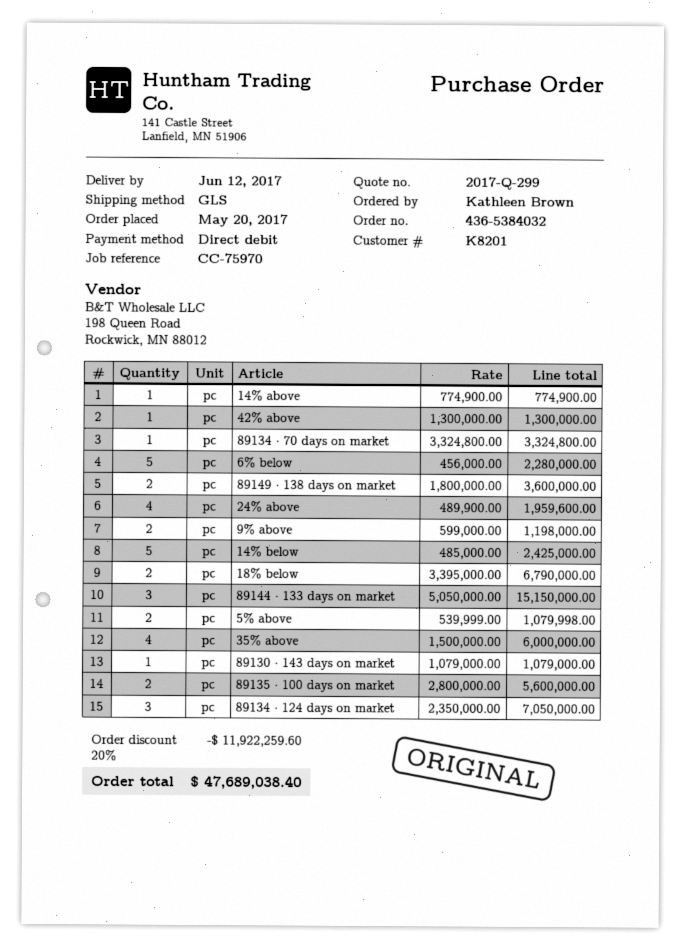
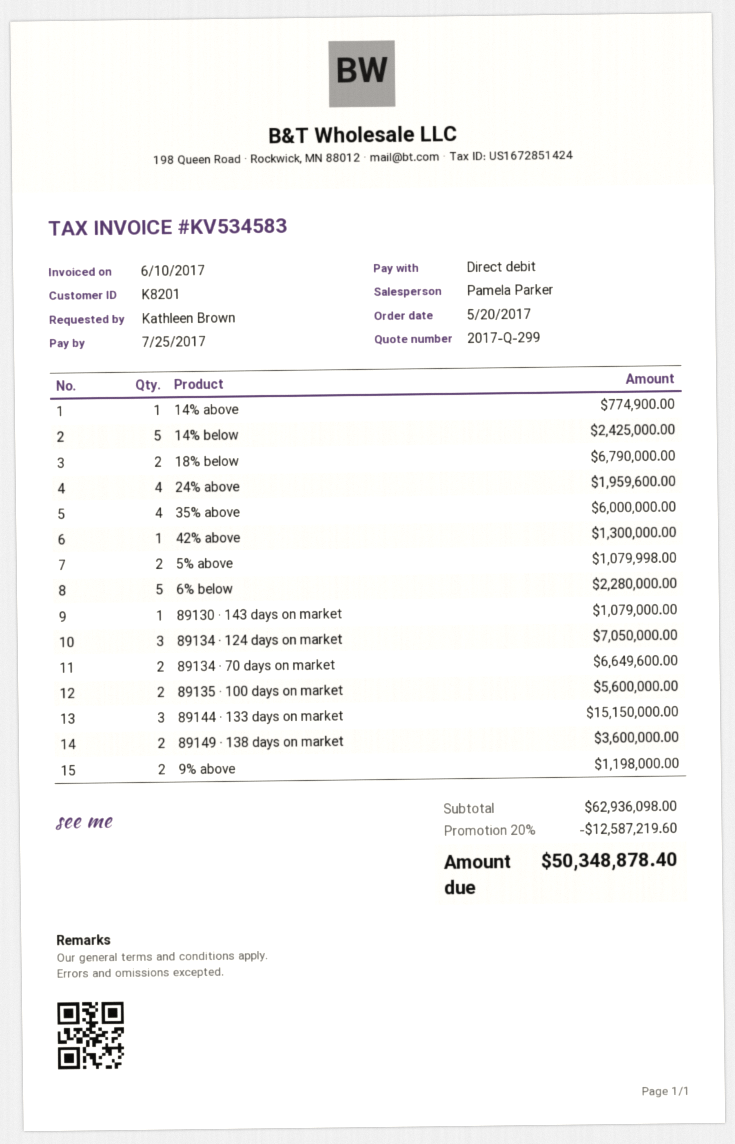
89134 · 70 days on market: 1 for 3324800.00 -> 2 for 6649600.00
discount: 20% = 11922259.60 -> 20% = 12587219.60
total: 47689038.40 -> 50348878.40

